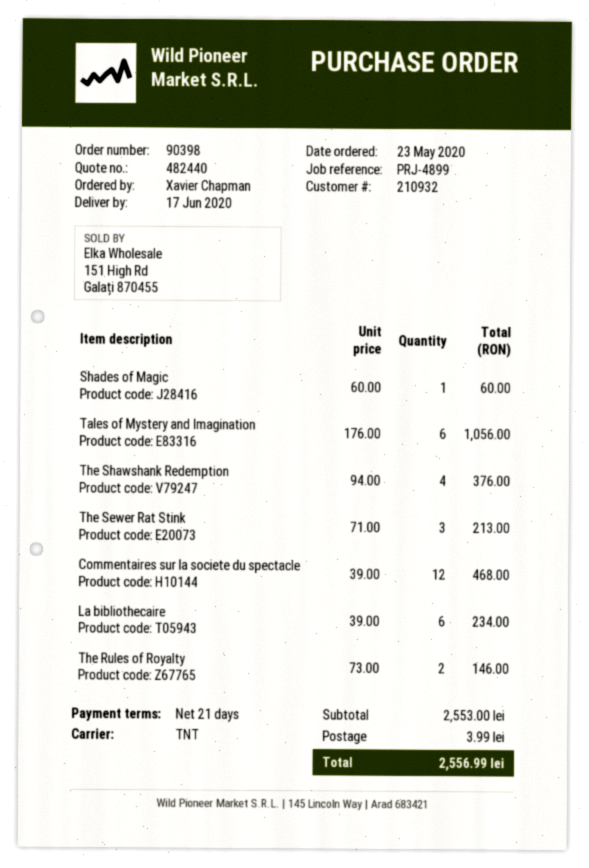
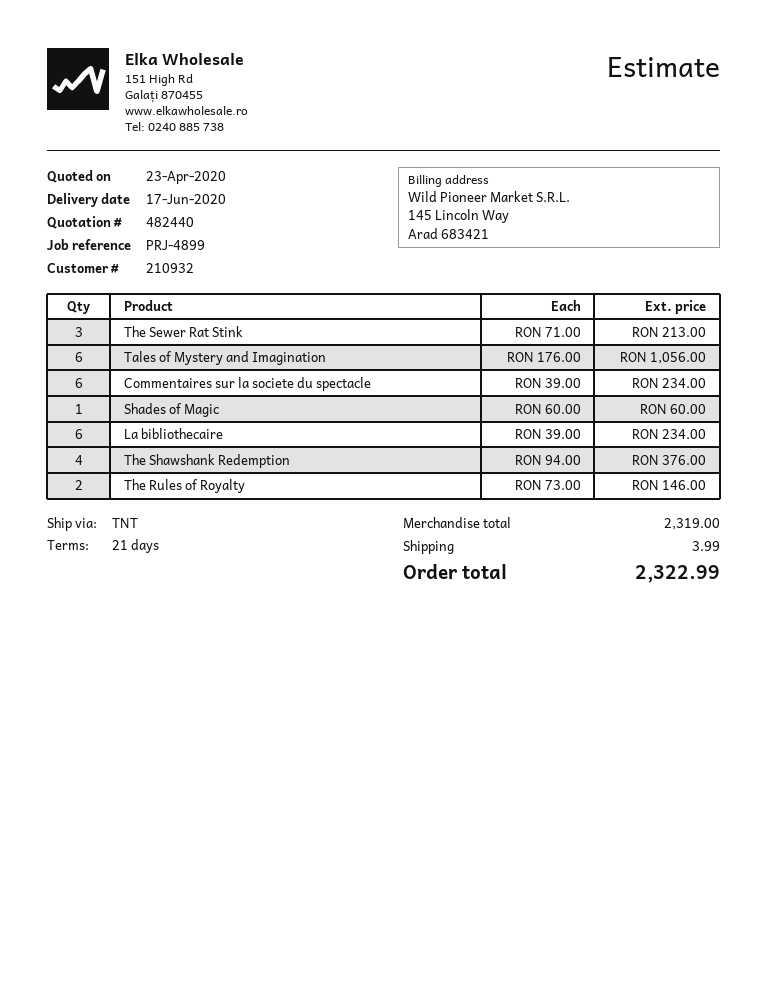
Commentaires sur la societe du spectacle: 12 x 39.00 = 468.00 -> 6 x 39.00 = 234.00
subtotal: 2553.00 -> 2319.00
total: 2556.99 -> 2322.99

